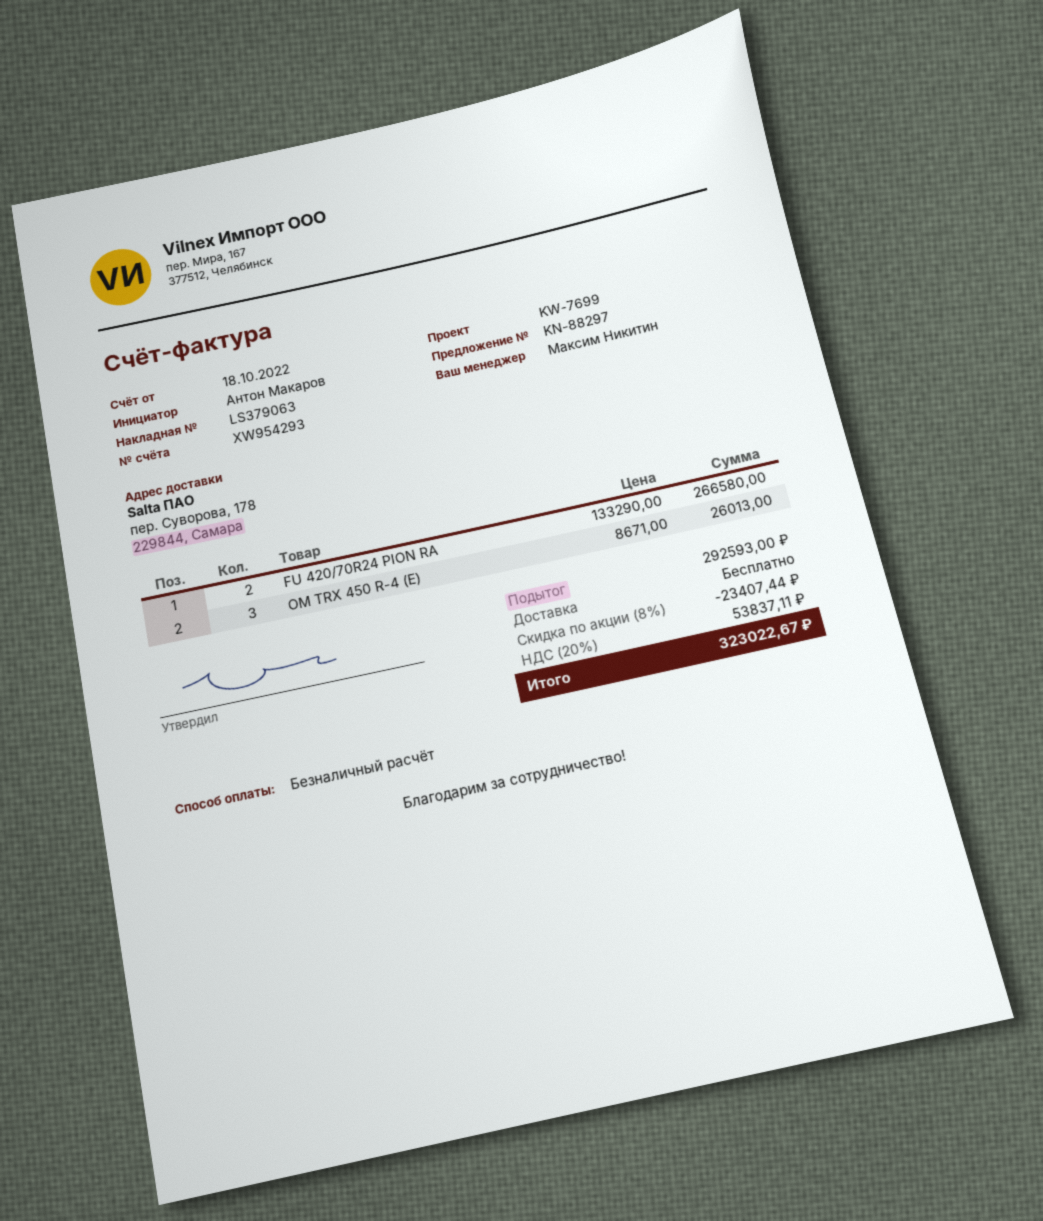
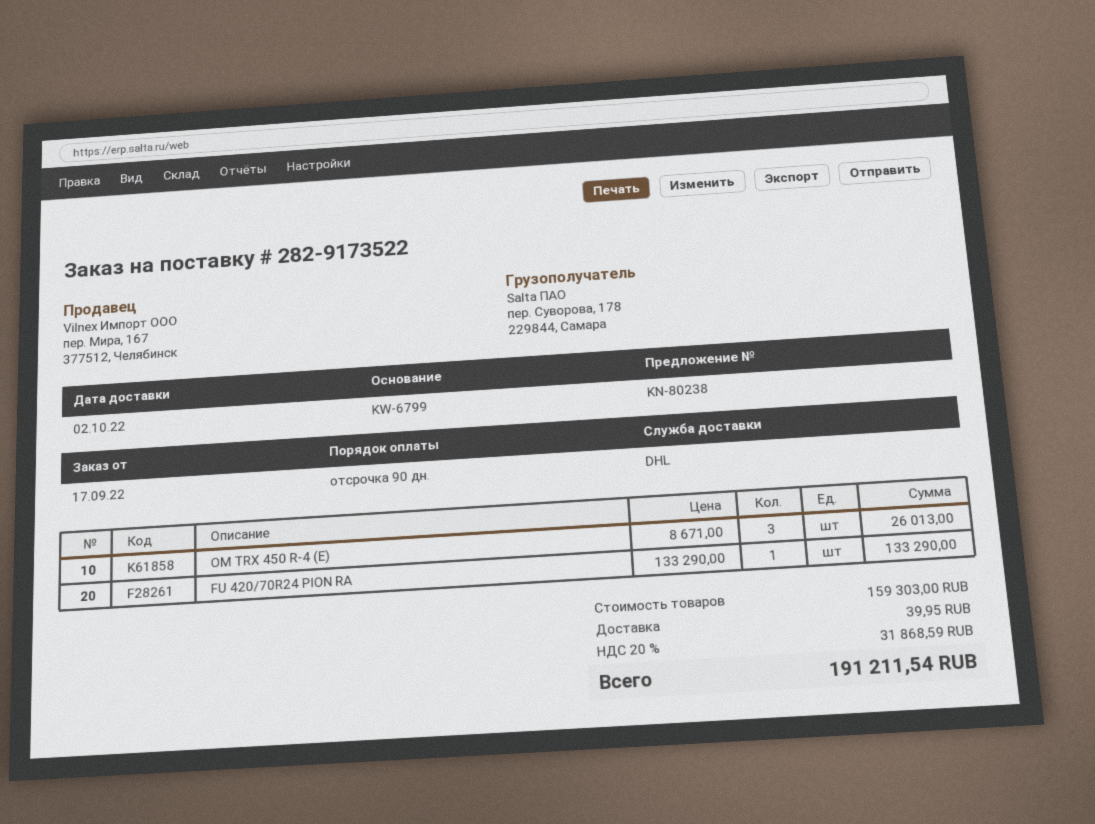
quote number: KN-88297 -> KN-80238
reference: KW-7699 -> KW-6799
FU 420/70R24 PION RA: 2 x 133290.00 = 266580.00 -> 1 x 133290.00 = 133290.00
subtotal: 292593.00 -> 159303.00
discount: 8% = 23407.44 -> none
shipping: 0.00 -> 39.95
tax: 20% = 53837.11 -> 20% = 31868.59
total: 323022.67 -> 191211.54

